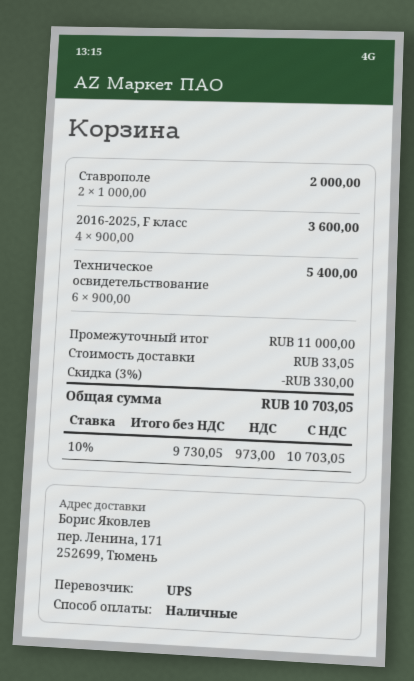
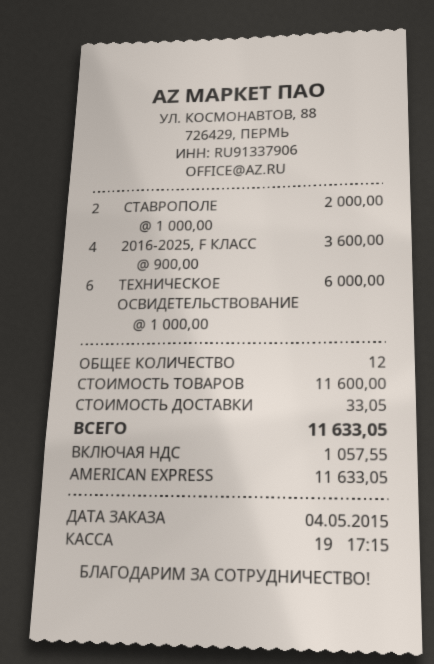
payment method: cash -> American Express
Техническое освидетельствование: 6 x 900.00 = 5400.00 -> 6 x 1000.00 = 6000.00
subtotal: 11000.00 -> 11600.00
discount: 3% = 330.00 -> none
tax: 973.00 -> 1057.55
total: 10703.05 -> 11633.05

